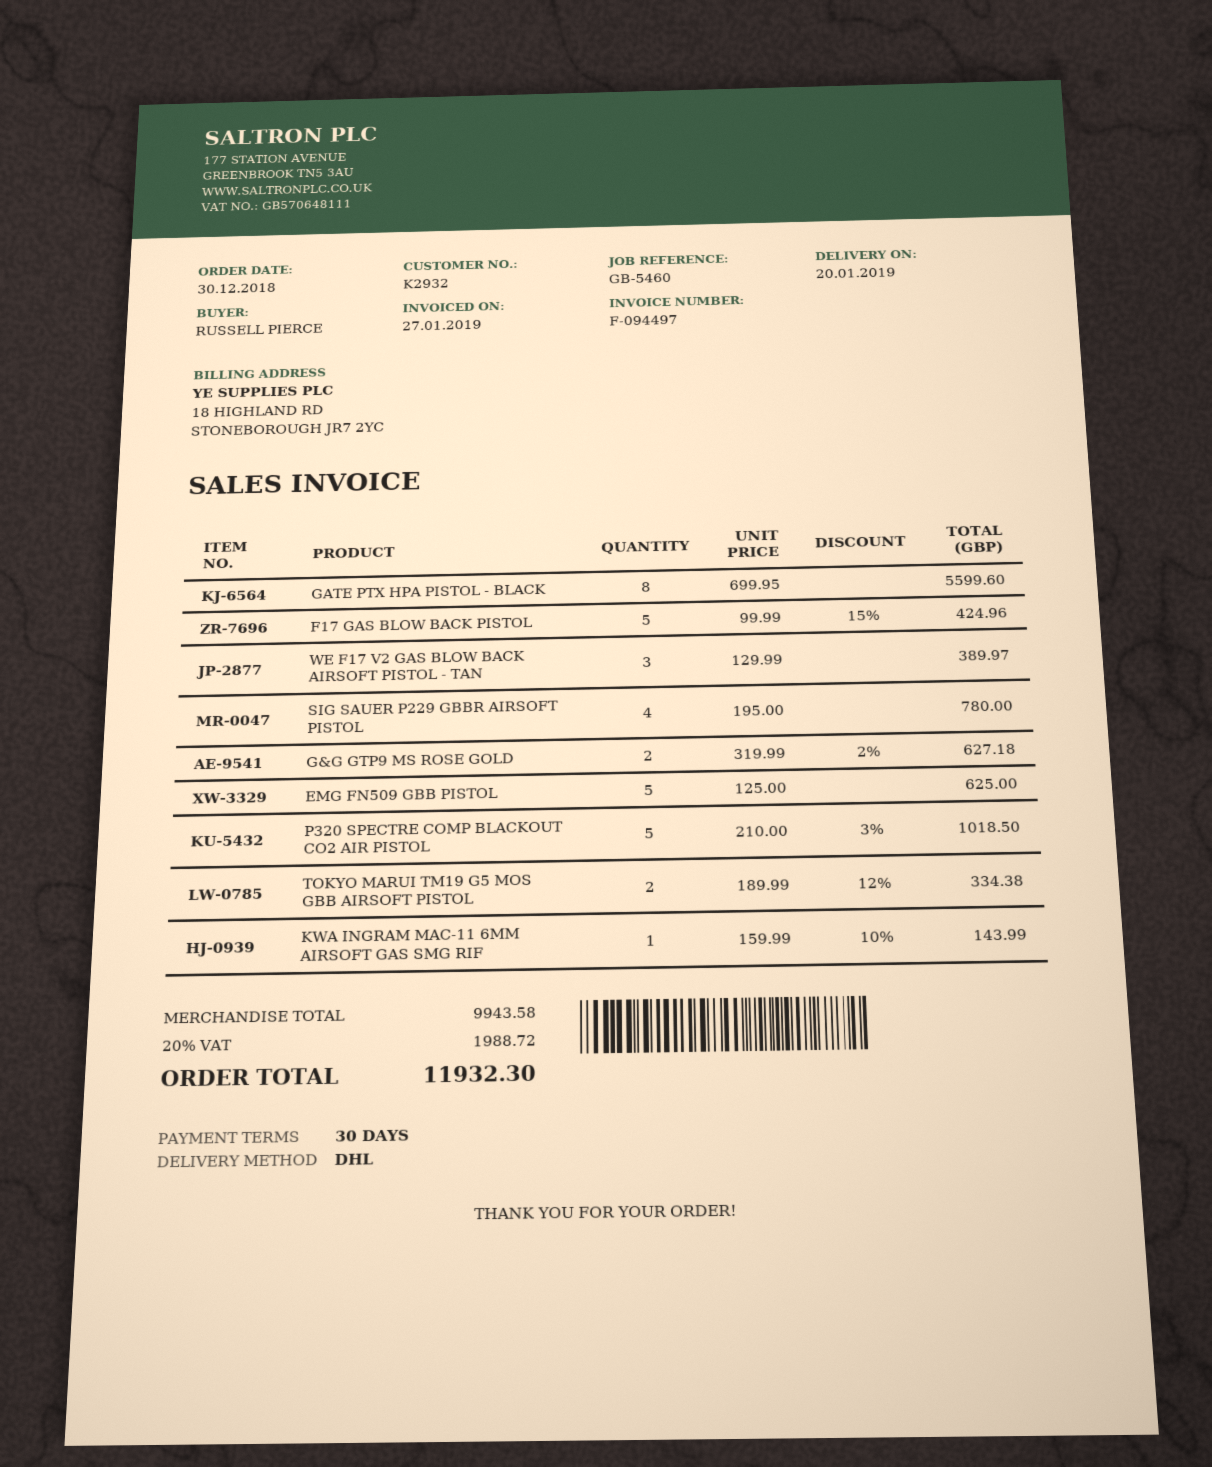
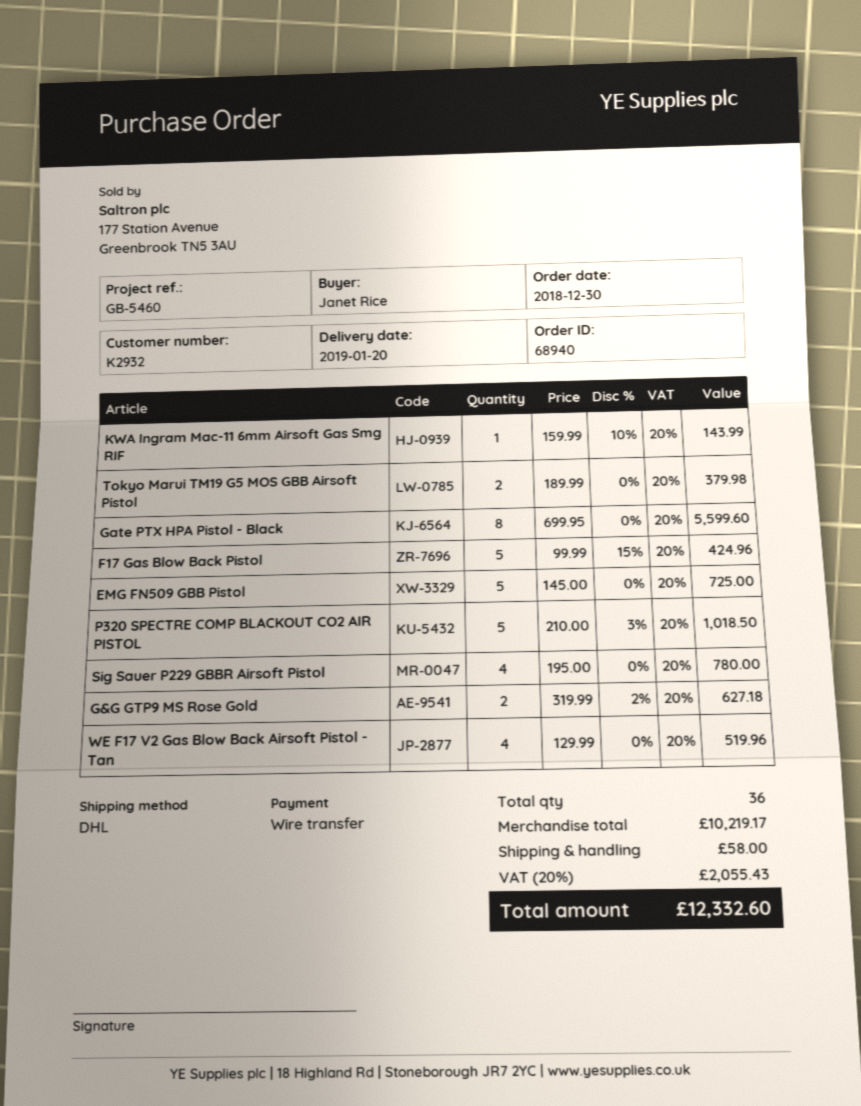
ordered by: RUSSELL PIERCE -> Janet Rice
WE F17 V2 GAS BLOW BACK AIRSOFT PISTOL - TAN: 3 x 129.99 = 389.97 -> 4 x 129.99 = 519.96
EMG FN509 GBB PISTOL: 5 x 125.00 = 625.00 -> 5 x 145.00 = 725.00
TOKYO MARUI TM19 G5 MOS GBB AIRSOFT PISTOL: 2 x 189.99 - 12% = 334.38 -> 2 x 189.99 = 379.98
subtotal: 9943.58 -> 10219.17
shipping: none -> 58.00
tax: 20% = 1988.72 -> 20% = 2055.43
total: 11932.30 -> 12332.60

